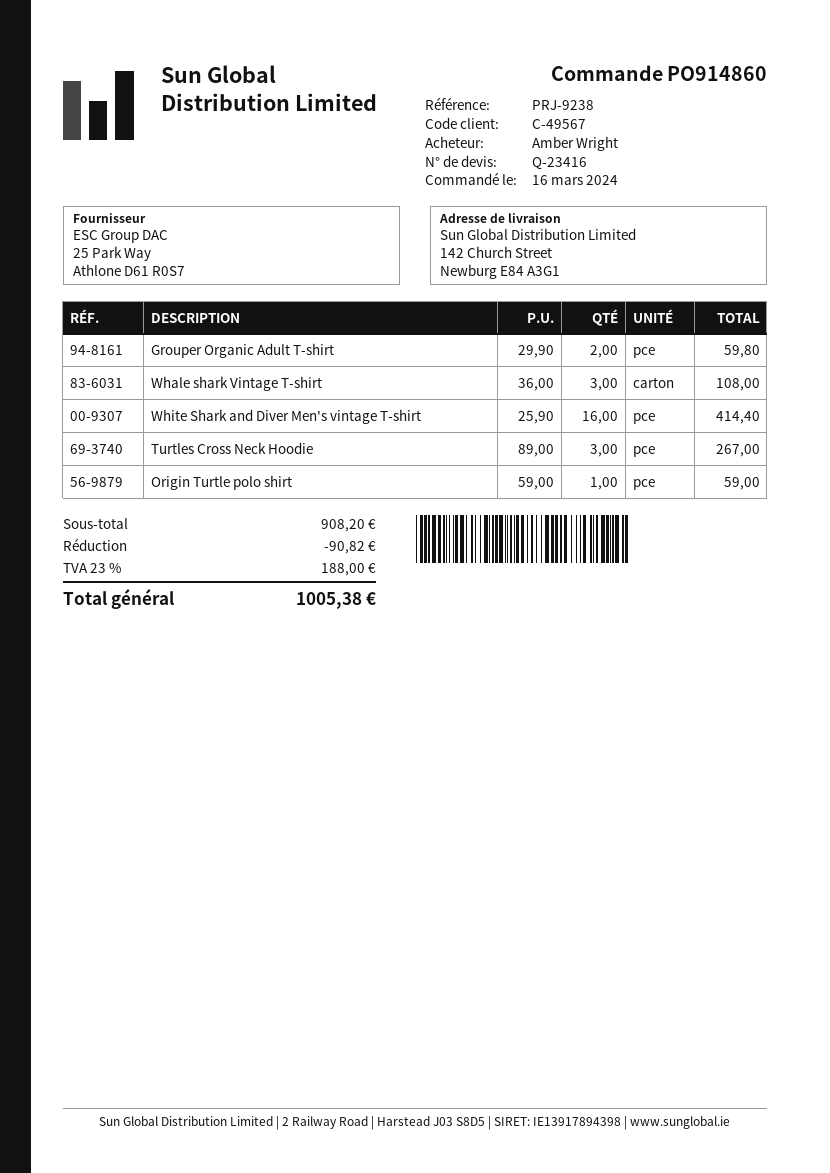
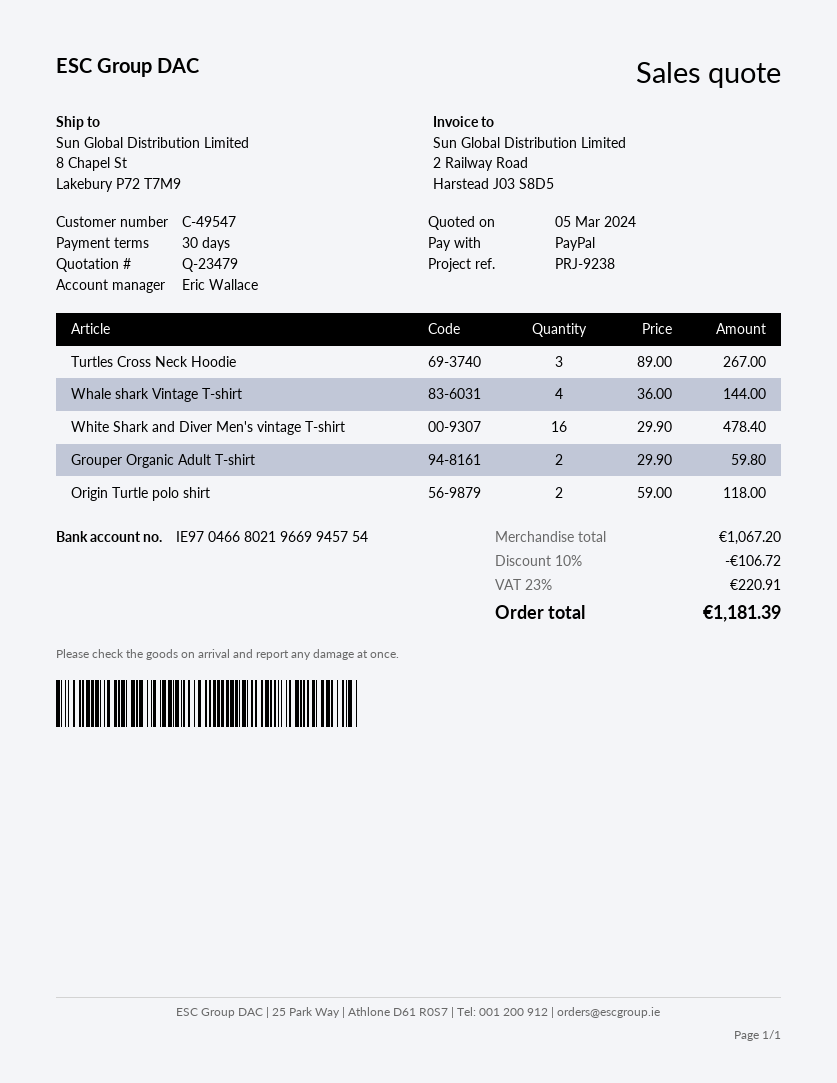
quote number: Q-23416 -> Q-23479
customer number: C-49567 -> C-49547
ship to: 142 Church Street, Newburg E84 A3G1 -> 8 Chapel St, Lakebury P72 T7M9
Whale shark Vintage T-shirt: 3 x 36.00 = 108.00 -> 4 x 36.00 = 144.00
White Shark and Diver Men's vintage T-shirt: 16 x 25.90 = 414.40 -> 16 x 29.90 = 478.40
Origin Turtle polo shirt: 1 x 59.00 = 59.00 -> 2 x 59.00 = 118.00
subtotal: 908.20 -> 1067.20
discount: 90.82 -> 106.72
tax: 23% = 188.00 -> 23% = 220.91
total: 1005.38 -> 1181.39

